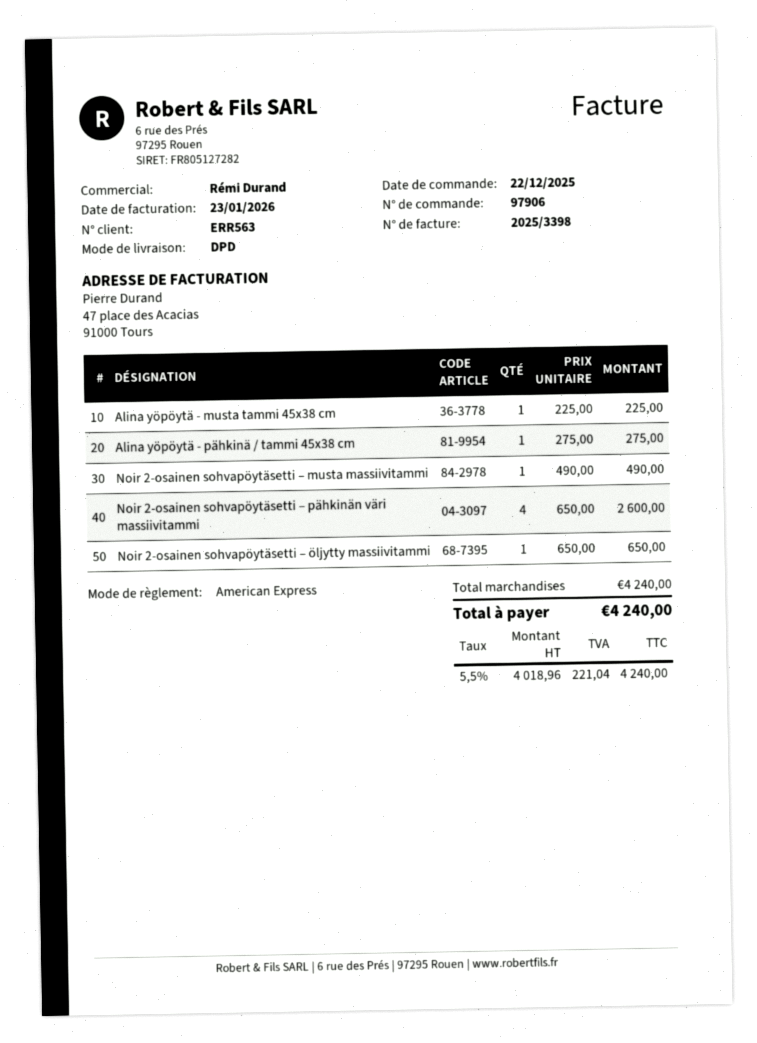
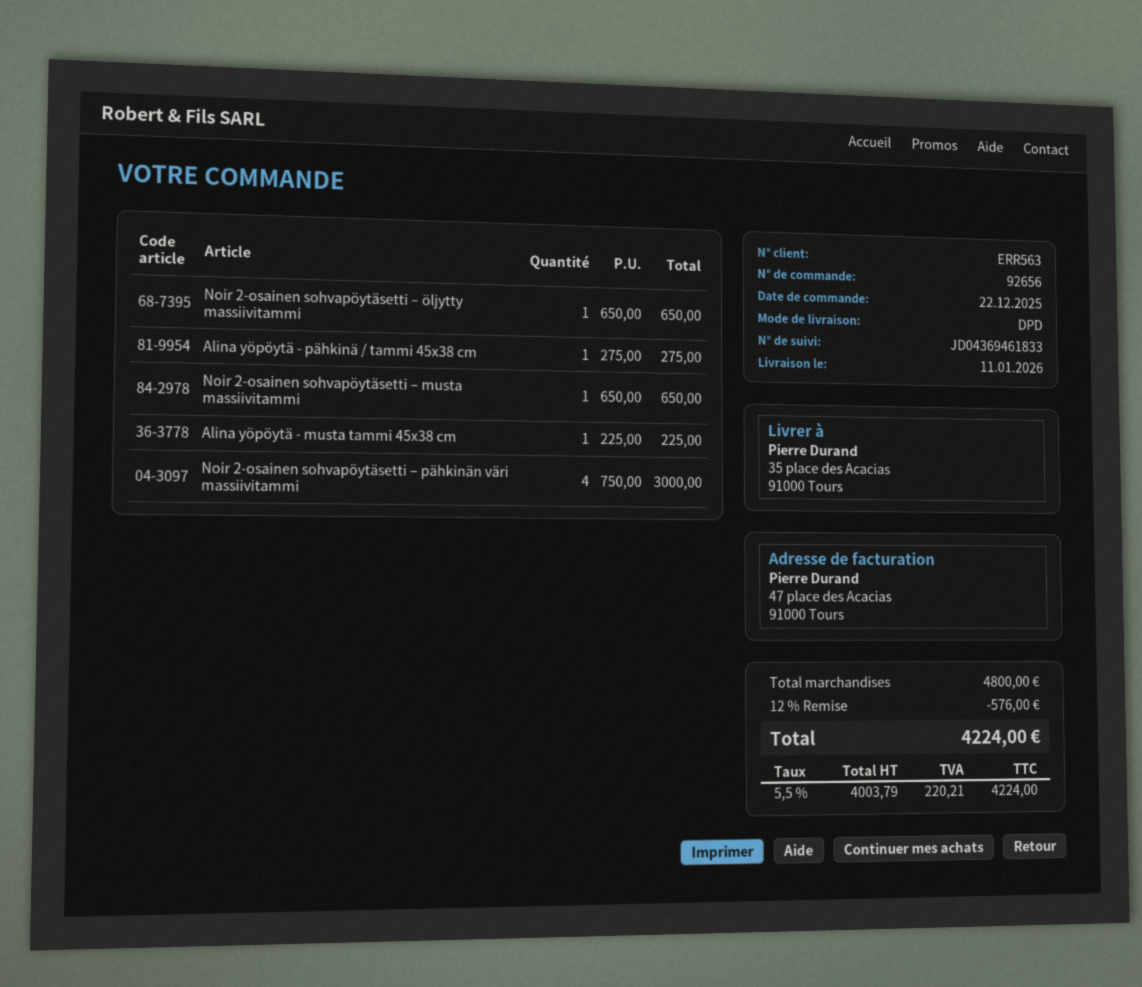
order number: 97906 -> 92656
Noir 2‑osainen sohvapöytäsetti – musta massiivitammi: 1 x 490.00 = 490.00 -> 1 x 650.00 = 650.00
Noir 2‑osainen sohvapöytäsetti – pähkinän väri massiivitammi: 4 x 650.00 = 2600.00 -> 4 x 750.00 = 3000.00
subtotal: 4240.00 -> 4800.00
discount: none -> 12% = 576.00
net: 4018.96 -> 4003.79
tax: 5.5% = 221.04 -> 5.5% = 220.21
total: 4240.00 -> 4224.00

